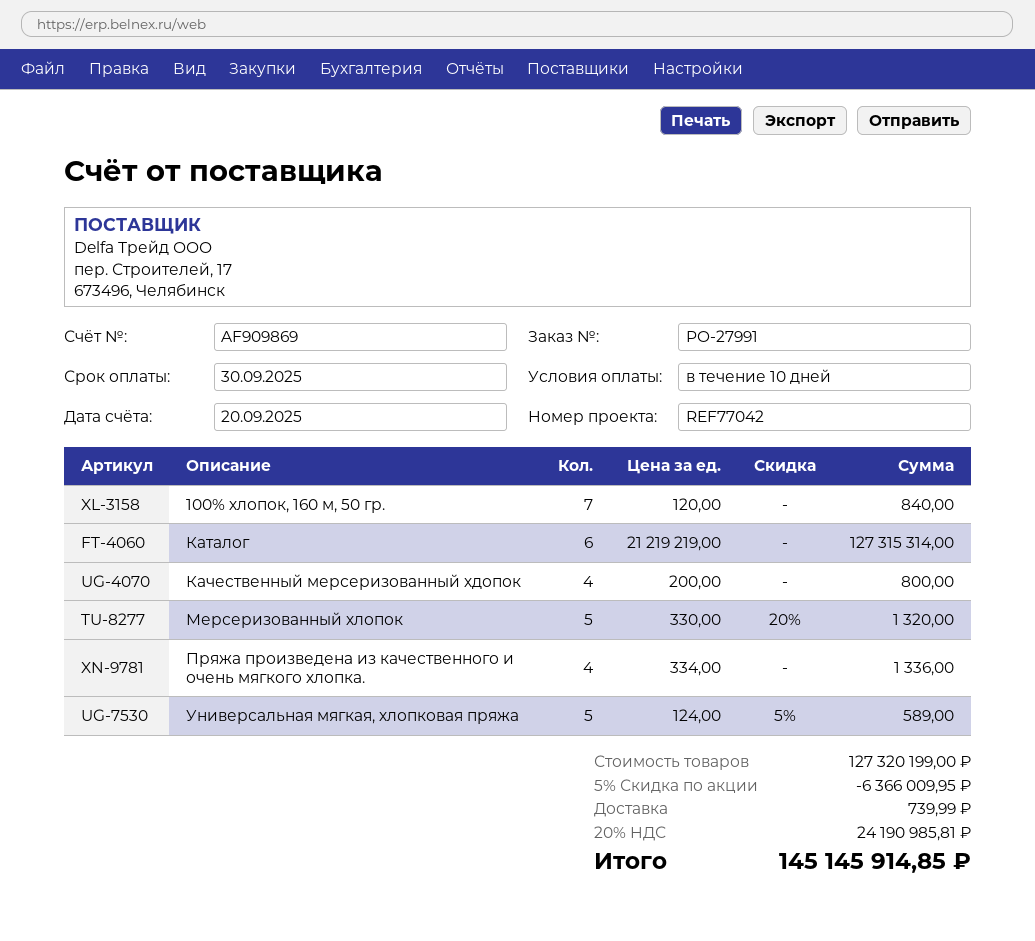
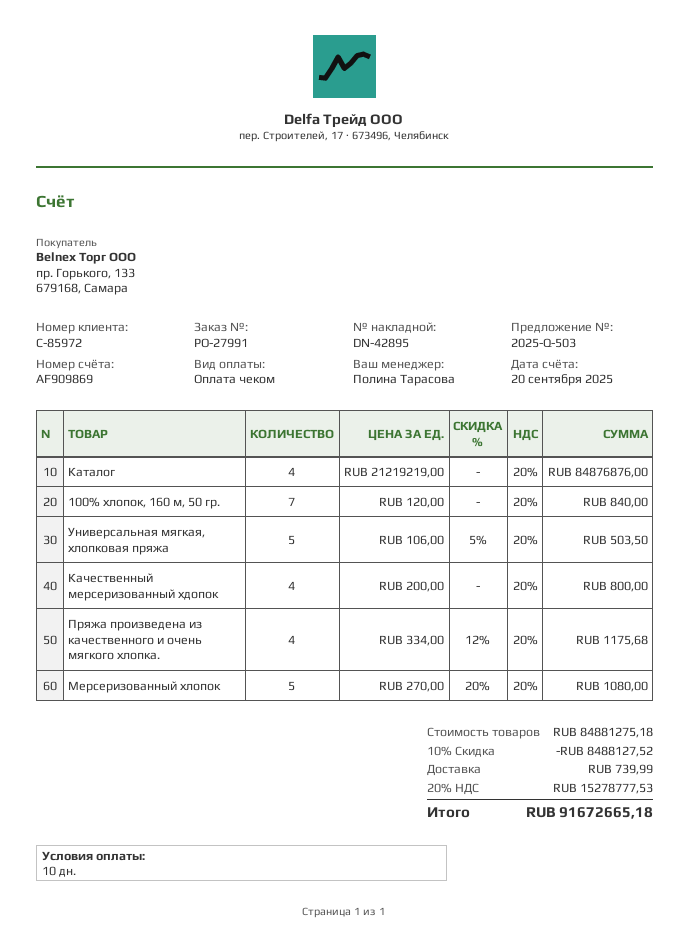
Каталог: 6 x 21219219.00 = 127315314.00 -> 4 x 21219219.00 = 84876876.00
Мерсеризованный хлопок: 5 x 330.00 - 20% = 1320.00 -> 5 x 270.00 - 20% = 1080.00
Пряжа произведена из качественного и очень мягкого хлопка.: 4 x 334.00 = 1336.00 -> 4 x 334.00 - 12% = 1175.68
Универсальная мягкая, хлопковая пряжа: 5 x 124.00 - 5% = 589.00 -> 5 x 106.00 - 5% = 503.50
subtotal: 127320199.00 -> 84881275.18
discount: 5% = 6366009.95 -> 10% = 8488127.52
tax: 20% = 24190985.81 -> 20% = 15278777.53
total: 145145914.85 -> 91672665.18

